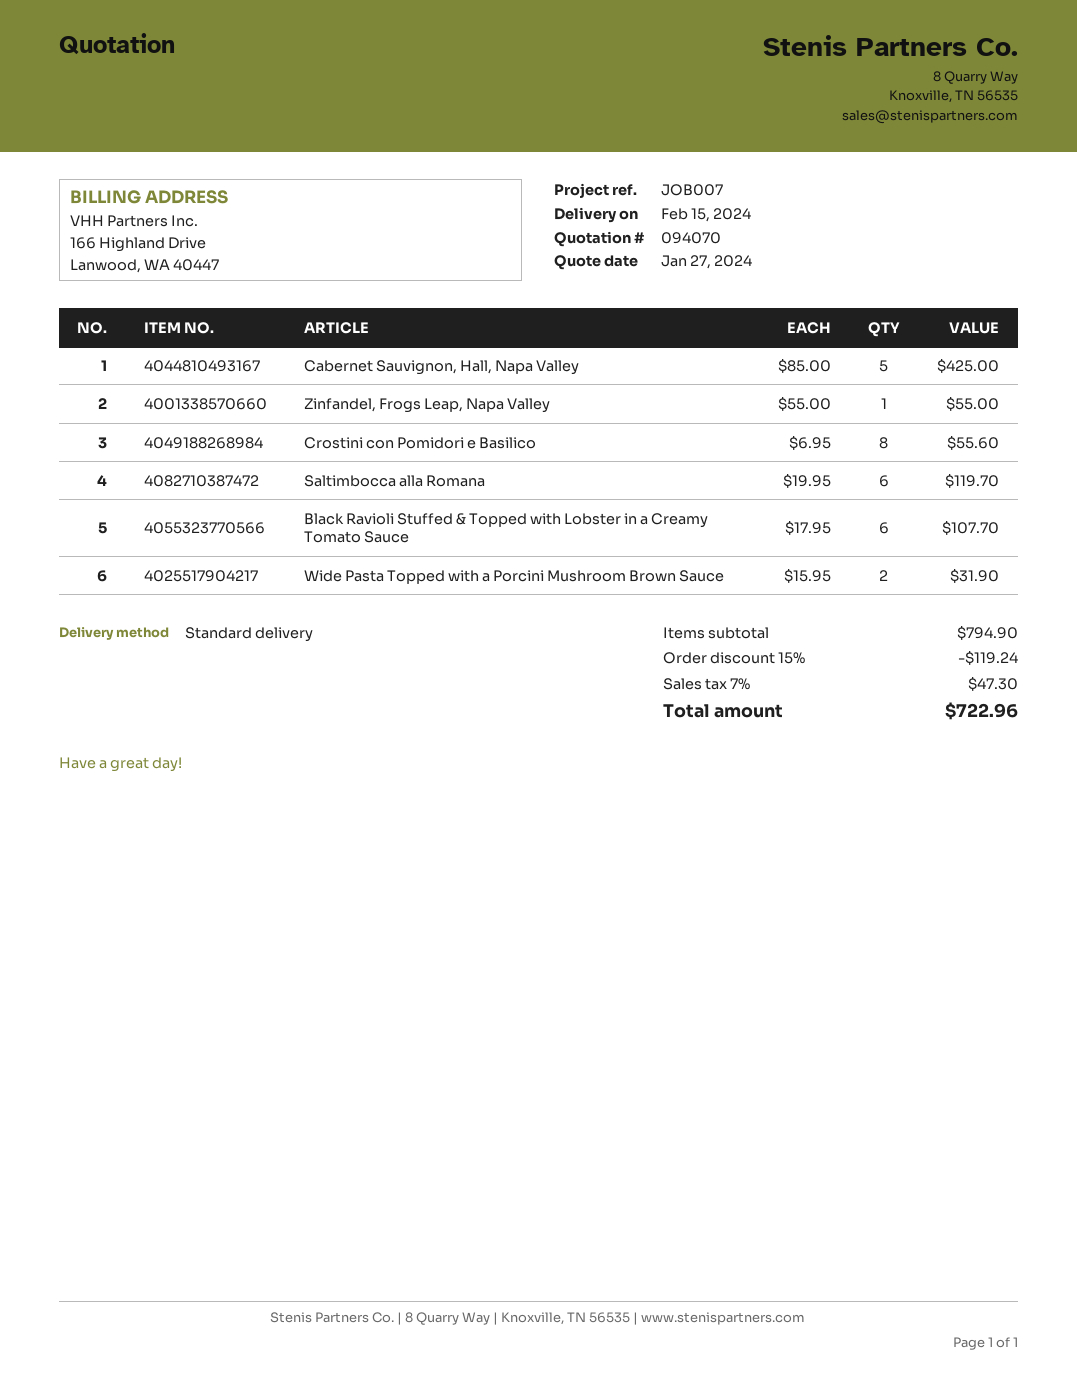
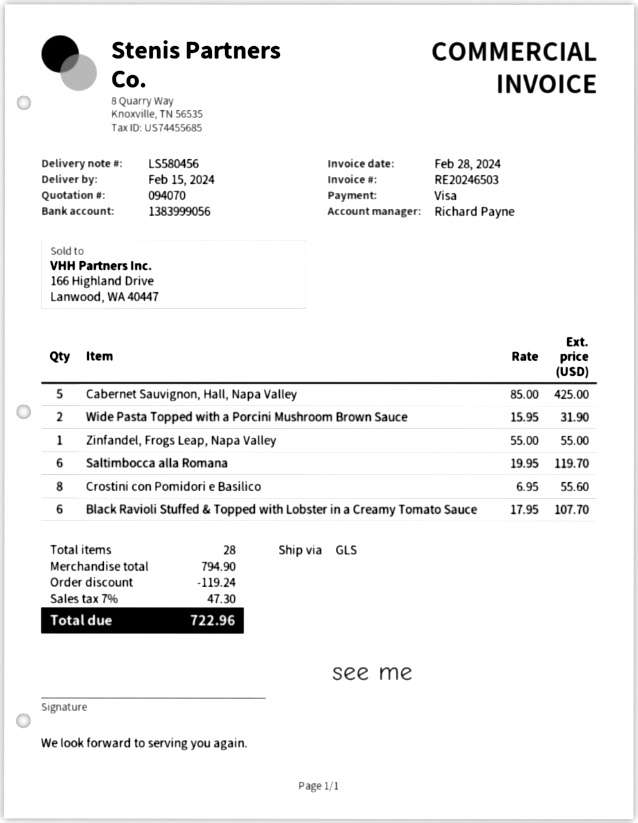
shipping method: standard -> GLS

